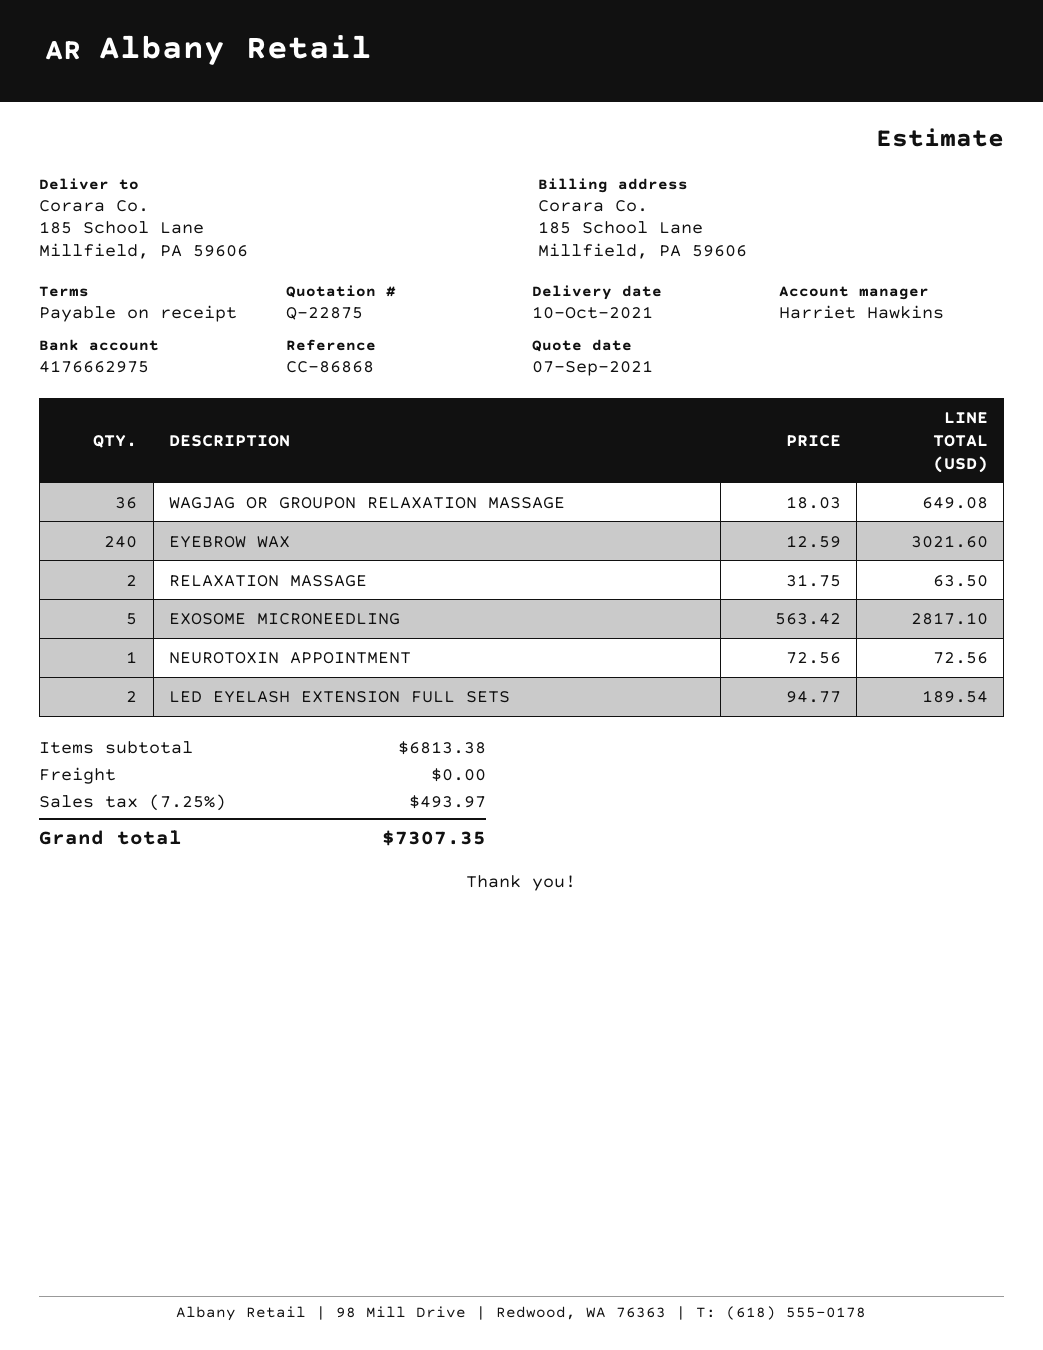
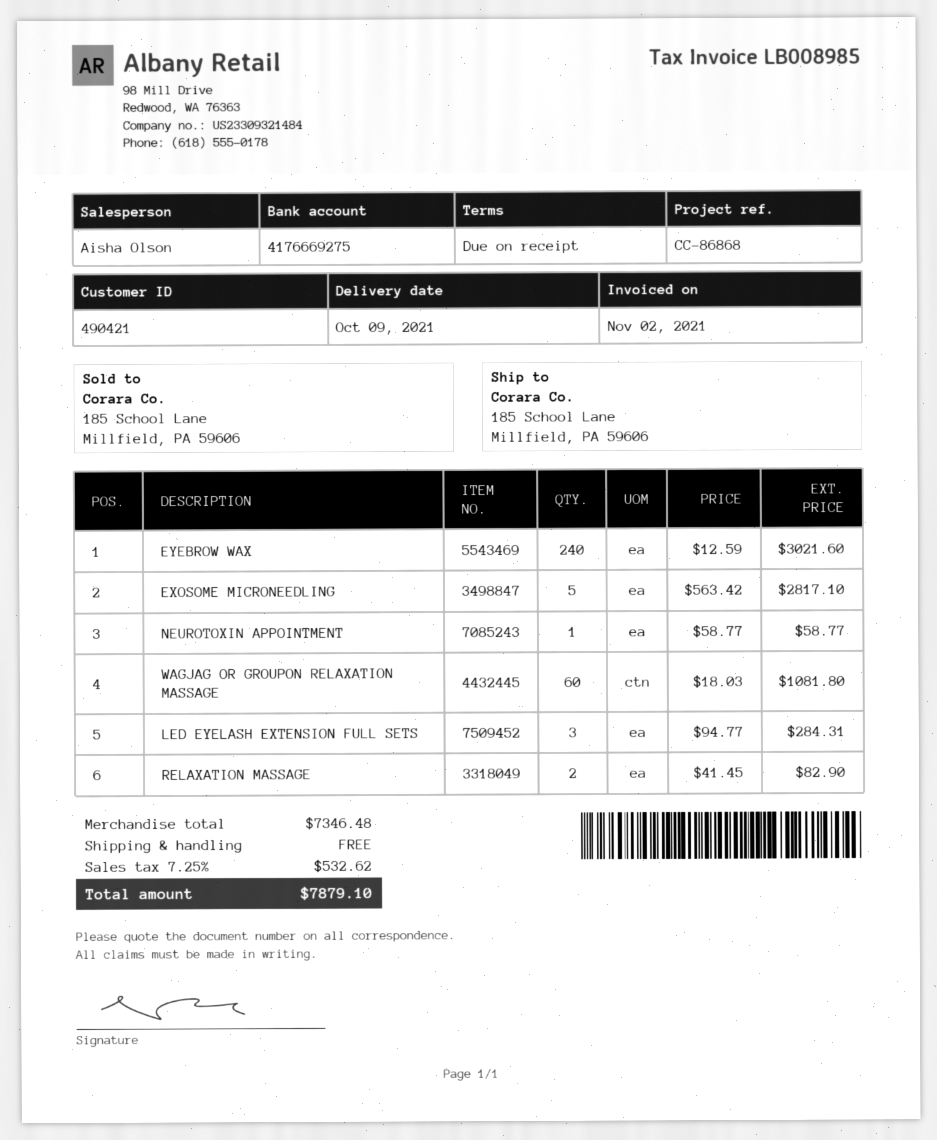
delivery date: 2021-10-10 -> 2021-10-09
sales rep: Harriet Hawkins -> Aisha Olson
bank account: 4176662975 -> 4176669275
WAGJAG OR GROUPON RELAXATION MASSAGE: 36 x 18.03 = 649.08 -> 60 x 18.03 = 1081.80
RELAXATION MASSAGE: 2 x 31.75 = 63.50 -> 2 x 41.45 = 82.90
NEUROTOXIN APPOINTMENT: 1 x 72.56 = 72.56 -> 1 x 58.77 = 58.77
LED EYELASH EXTENSION FULL SETS: 2 x 94.77 = 189.54 -> 3 x 94.77 = 284.31
subtotal: 6813.38 -> 7346.48
tax: 7.25% = 493.97 -> 7.25% = 532.62
total: 7307.35 -> 7879.10

